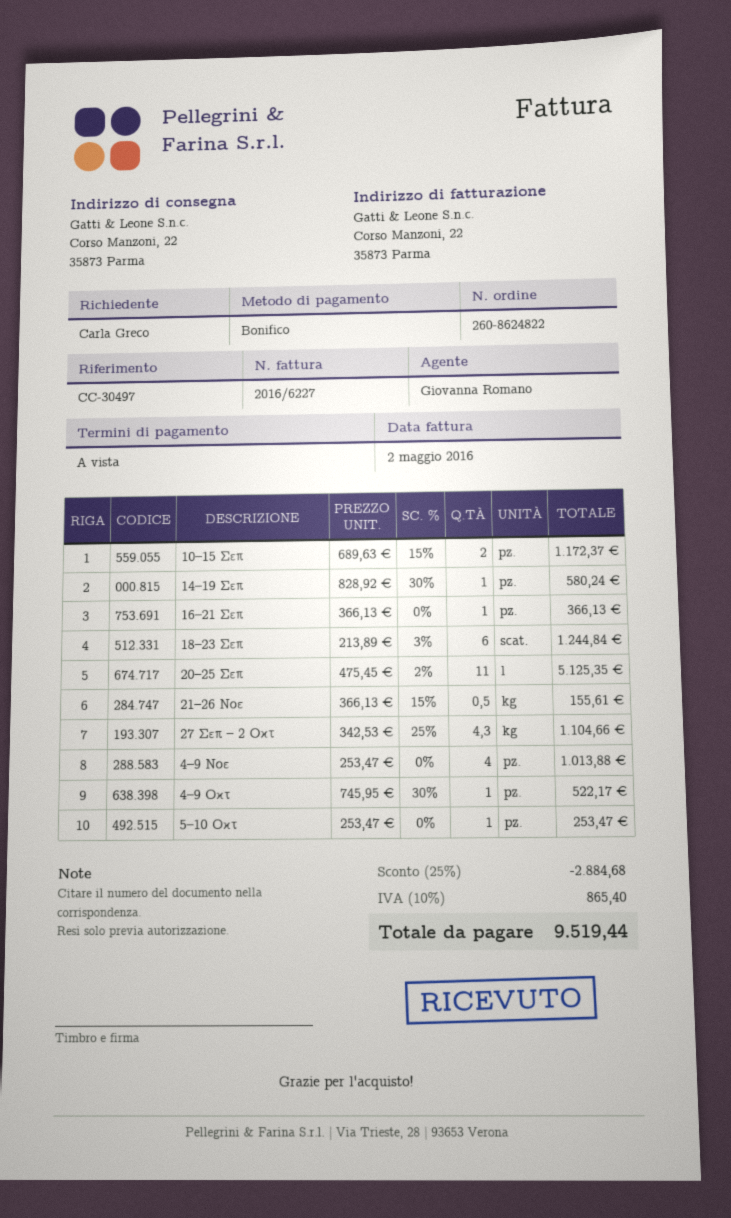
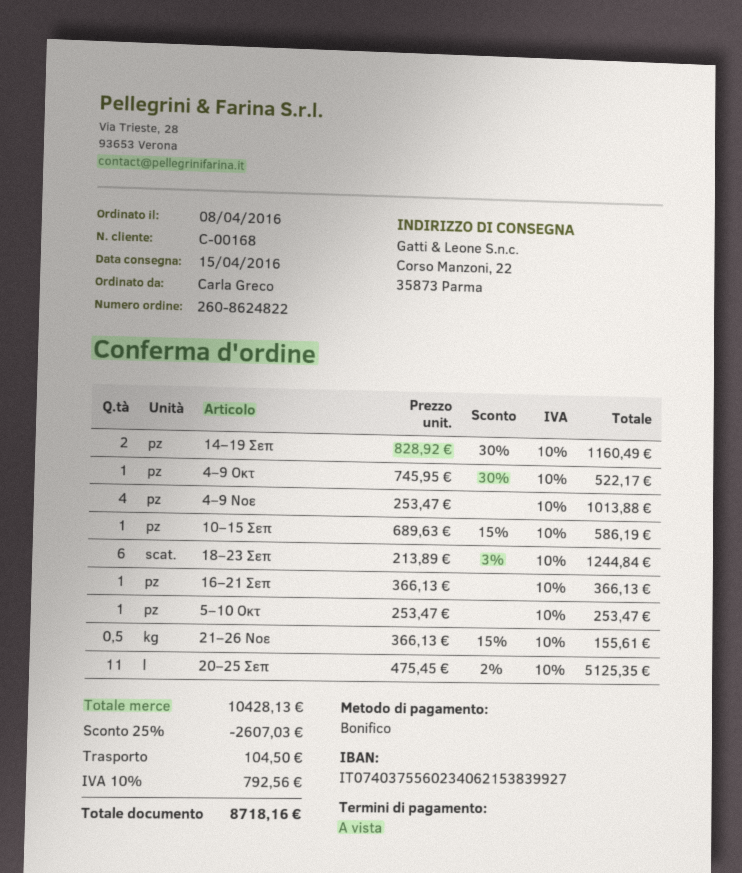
10–15 Σεπ: 2 x 689.63 - 15% = 1172.37 -> 1 x 689.63 - 15% = 586.19
14–19 Σεπ: 1 x 828.92 - 30% = 580.24 -> 2 x 828.92 - 30% = 1160.49
27 Σεπ – 2 Οκτ: 4.3 x 342.53 - 25% = 1104.66 -> none
discount: 25% = 2884.68 -> 25% = 2607.03
shipping: none -> 104.50
tax: 10% = 865.40 -> 10% = 792.56
total: 9519.44 -> 8718.16

